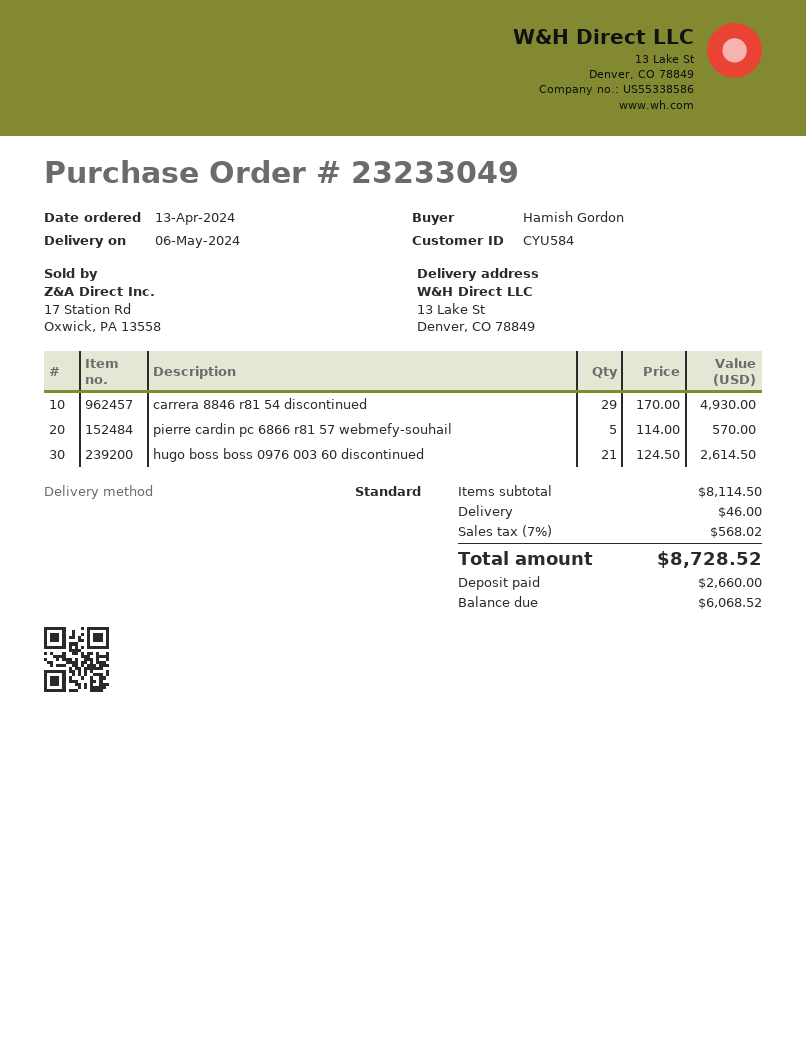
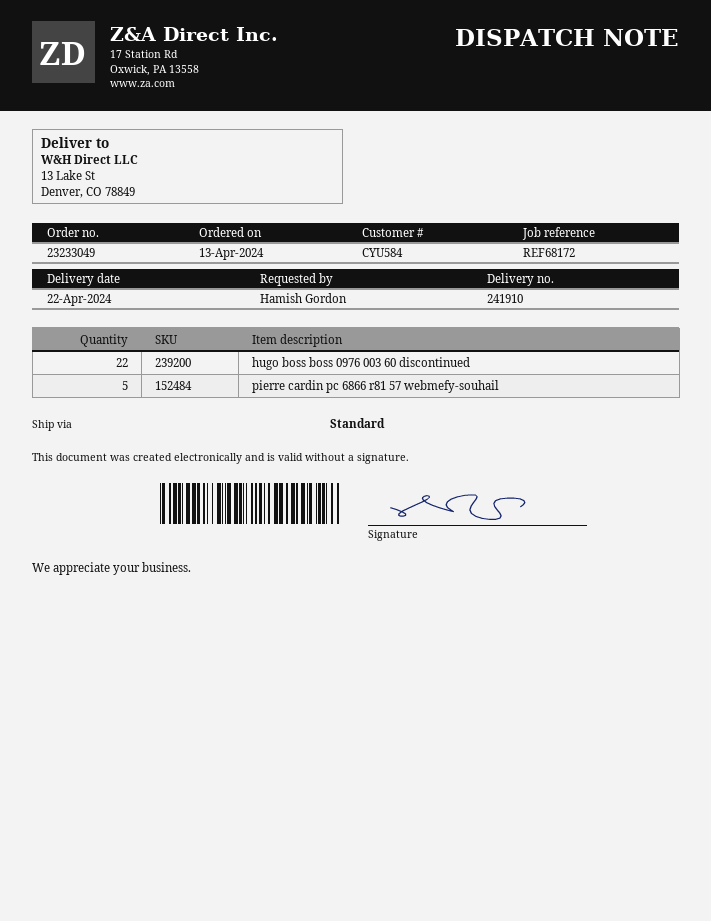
delivery date: 2024-05-06 -> 2024-04-22
carrera 8846 r81 54 discontinued: 29 -> none
hugo boss boss 0976 003 60 discontinued: 21 -> 22

